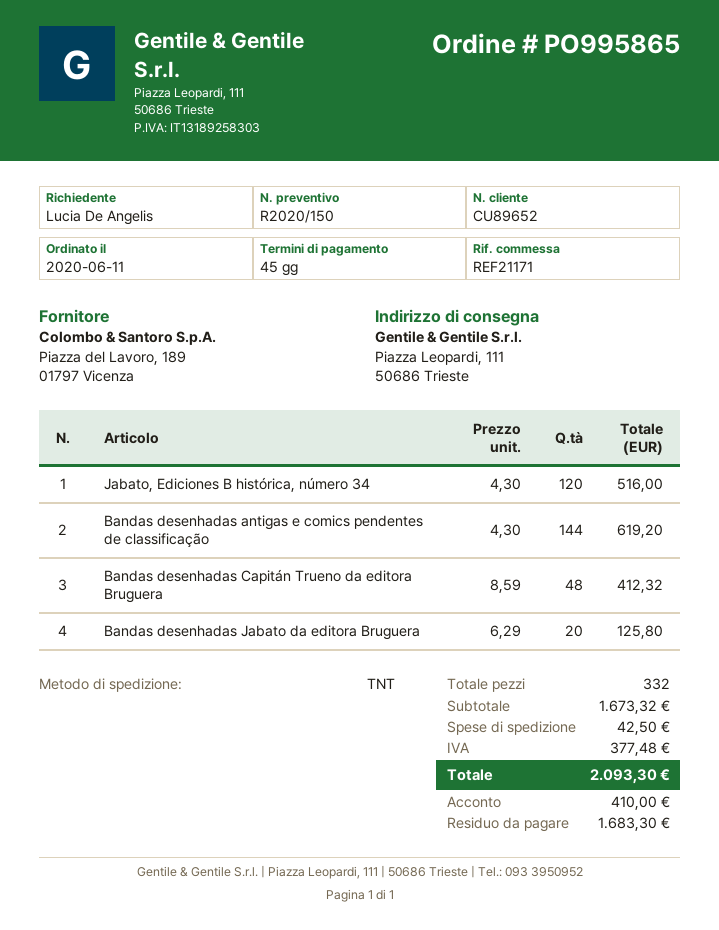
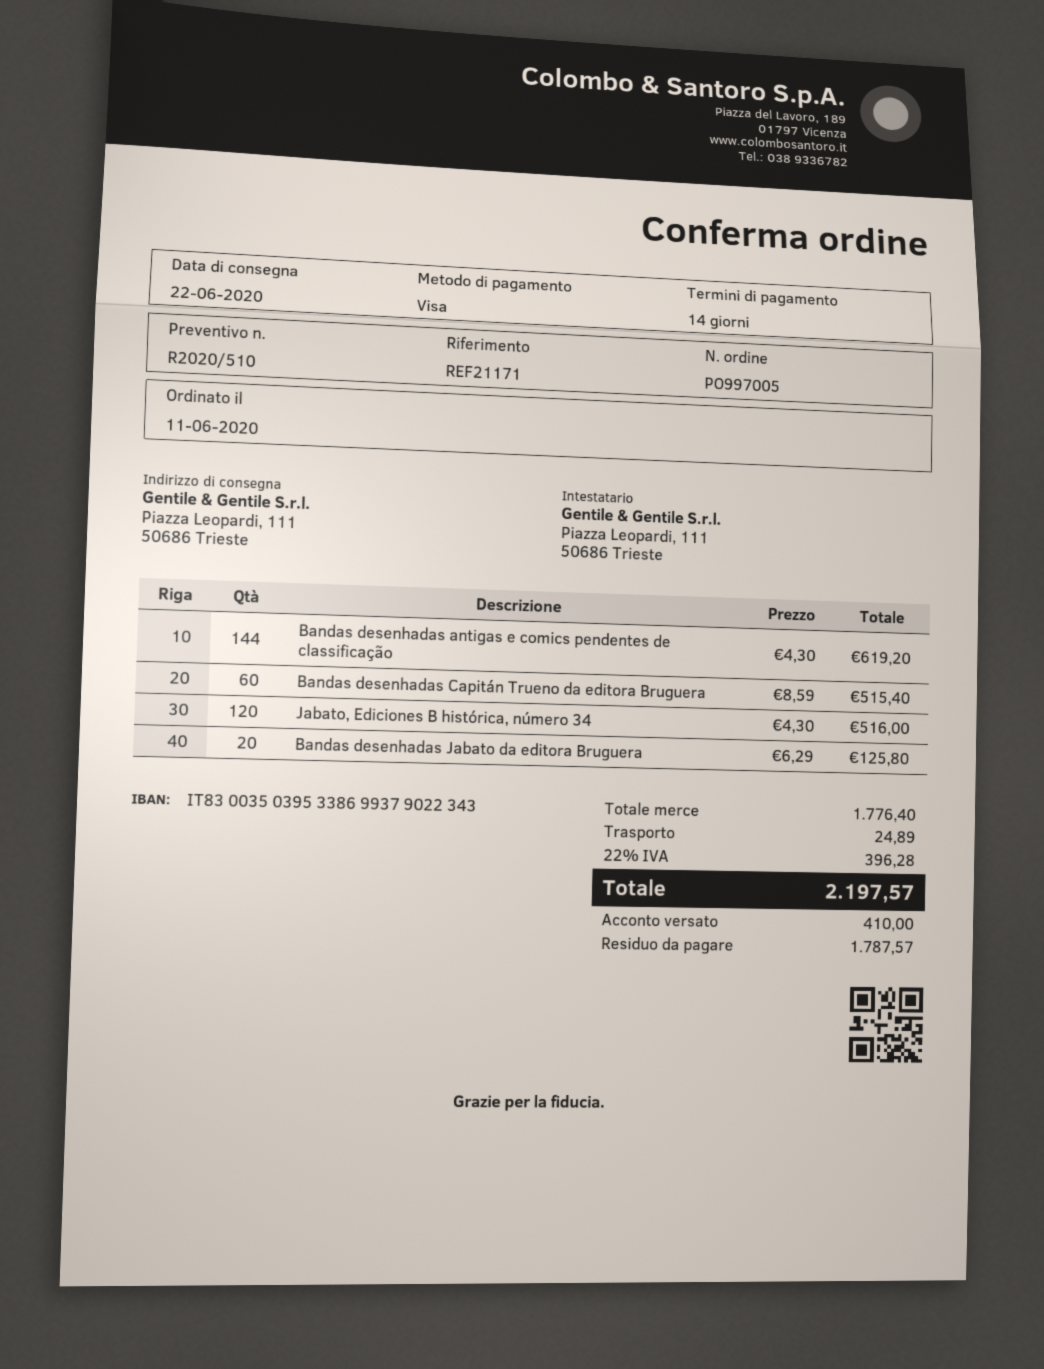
quote number: R2020/150 -> R2020/510
order number: PO995865 -> PO997005
payment terms: 45 days -> 14 days
Bandas desenhadas Capitán Trueno da editora Bruguera: 48 x 8.59 = 412.32 -> 60 x 8.59 = 515.40
subtotal: 1673.32 -> 1776.40
shipping: 42.50 -> 24.89
tax: 377.48 -> 396.28
total: 2093.30 -> 2197.57
balance: 1683.30 -> 1787.57

